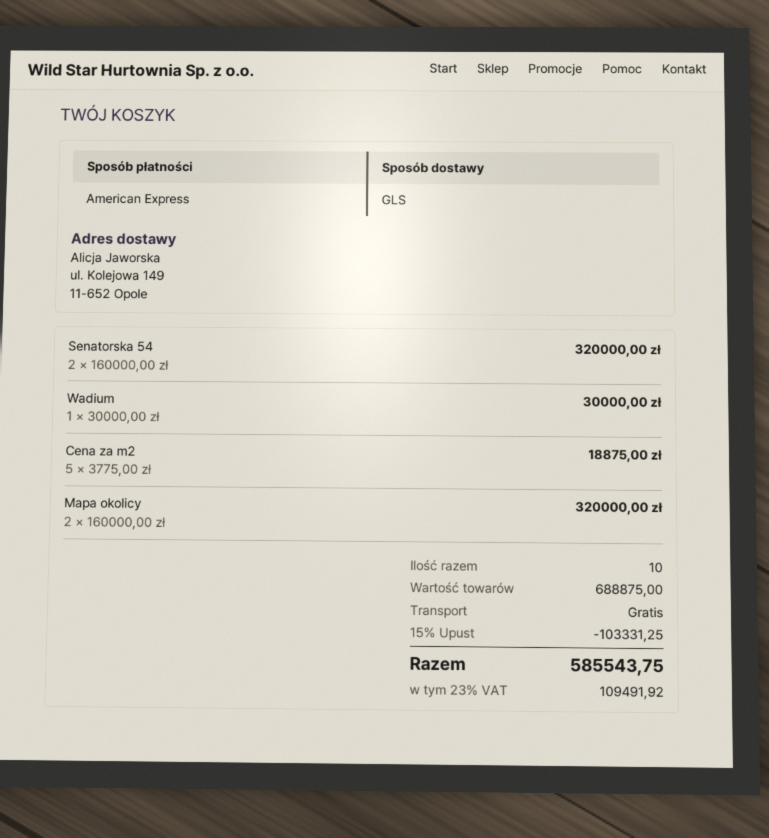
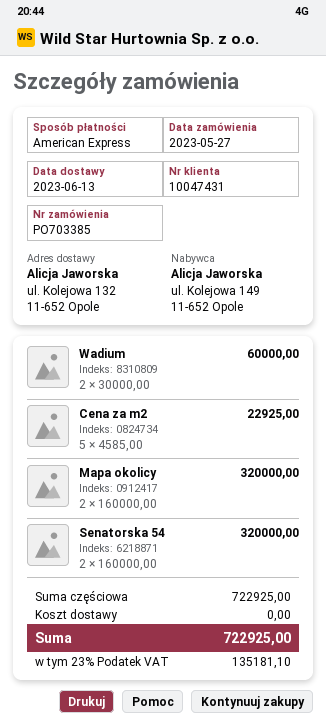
ship to: ul. Kolejowa 149, 11-652 Opole -> ul. Kolejowa 132, 11-652 Opole
Wadium: 1 x 30000.00 = 30000.00 -> 2 x 30000.00 = 60000.00
Cena za m2: 5 x 3775.00 = 18875.00 -> 5 x 4585.00 = 22925.00
subtotal: 688875.00 -> 722925.00
discount: 15% = 103331.25 -> none
tax: 23% = 109491.92 -> 23% = 135181.10
total: 585543.75 -> 722925.00

